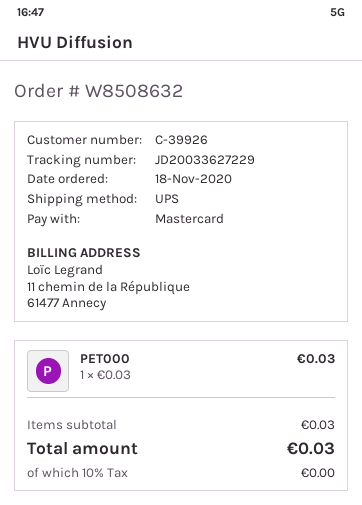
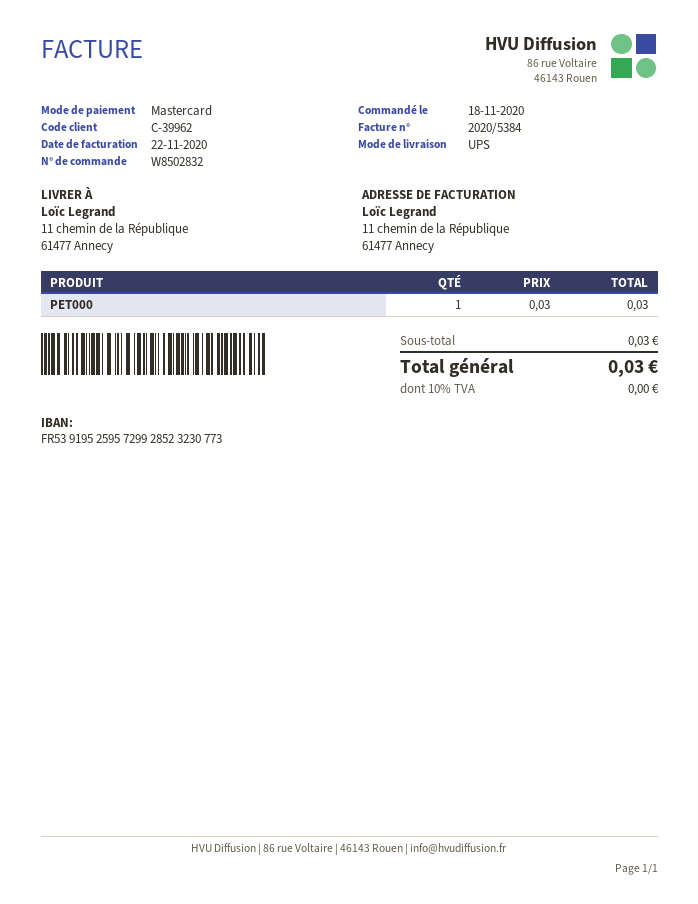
order number: W8508632 -> W8502832
customer number: C-39926 -> C-39962

